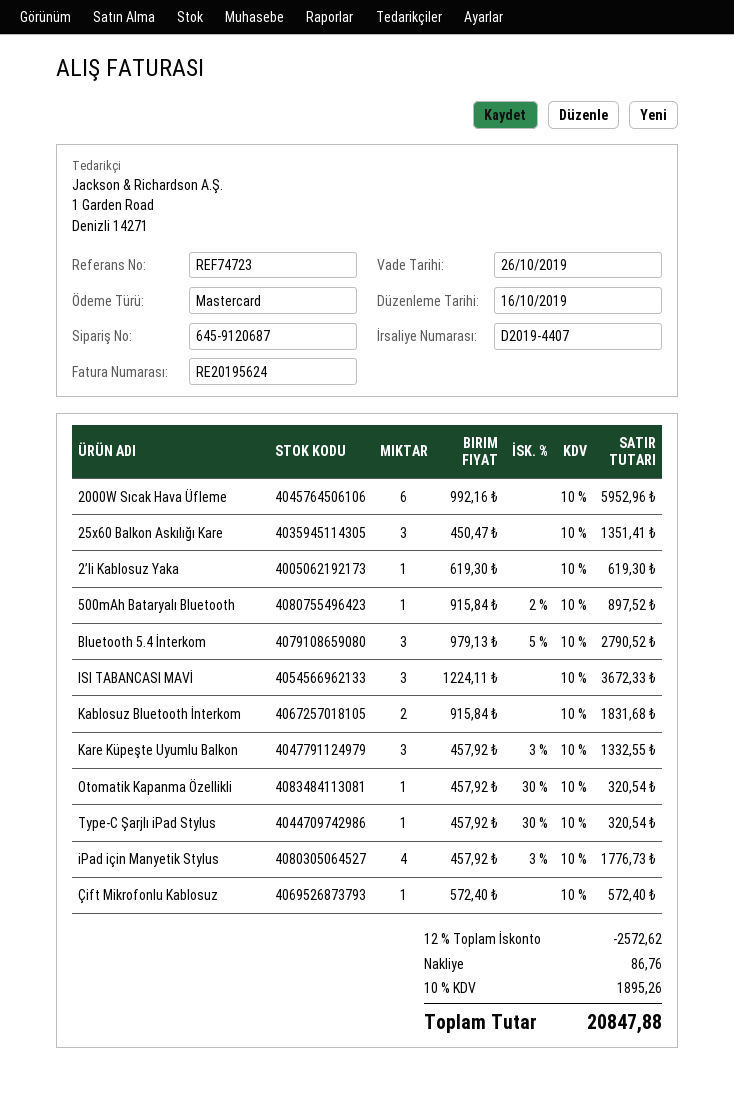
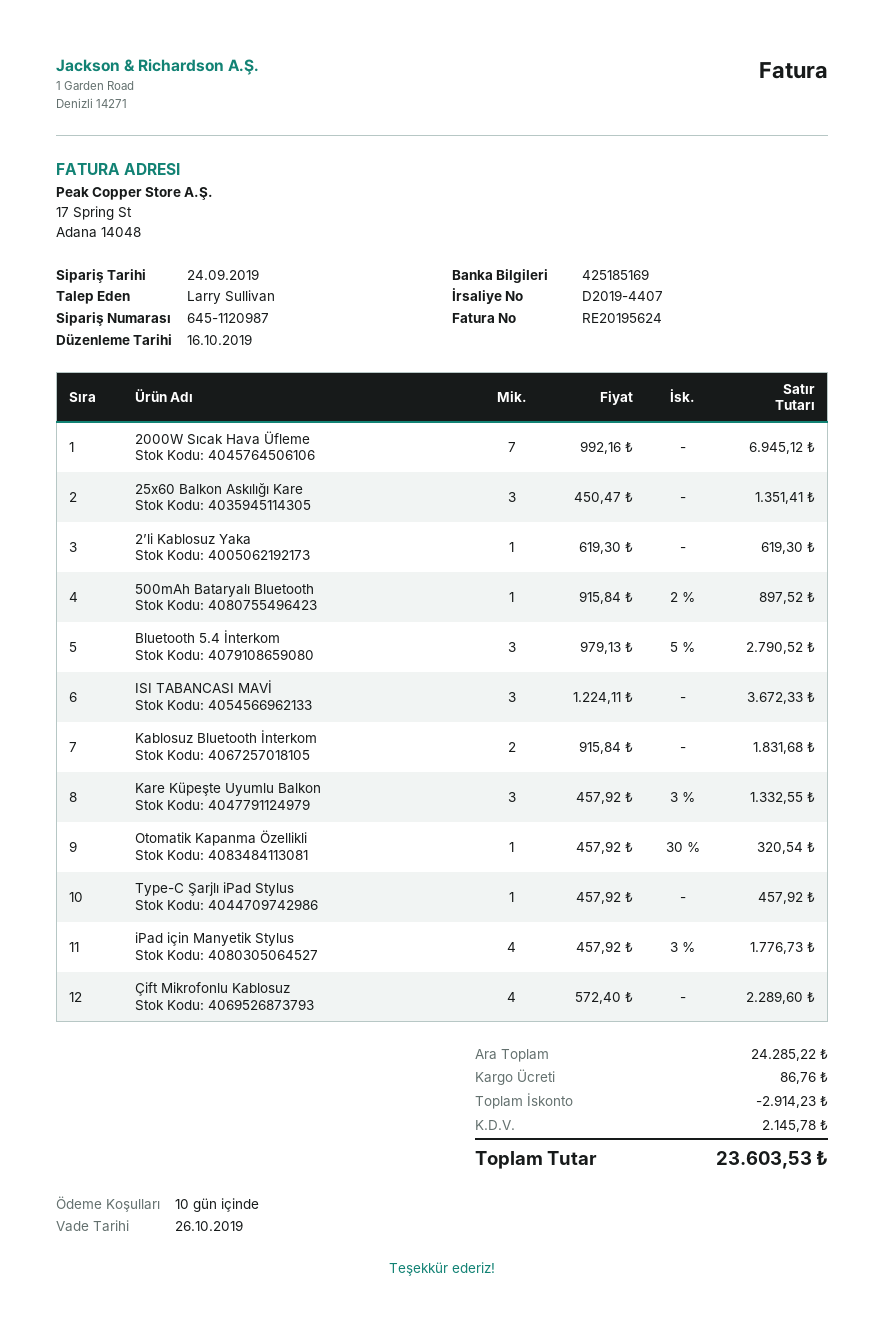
order number: 645-9120687 -> 645-1120987
2000W Sıcak Hava Üfleme: 6 x 992.16 = 5952.96 -> 7 x 992.16 = 6945.12
Type-C Şarjlı iPad Stylus: 1 x 457.92 - 30% = 320.54 -> 1 x 457.92 = 457.92
Çift Mikrofonlu Kablosuz: 1 x 572.40 = 572.40 -> 4 x 572.40 = 2289.60
discount: 2572.62 -> 2914.23
tax: 1895.26 -> 2145.78
total: 20847.88 -> 23603.53

